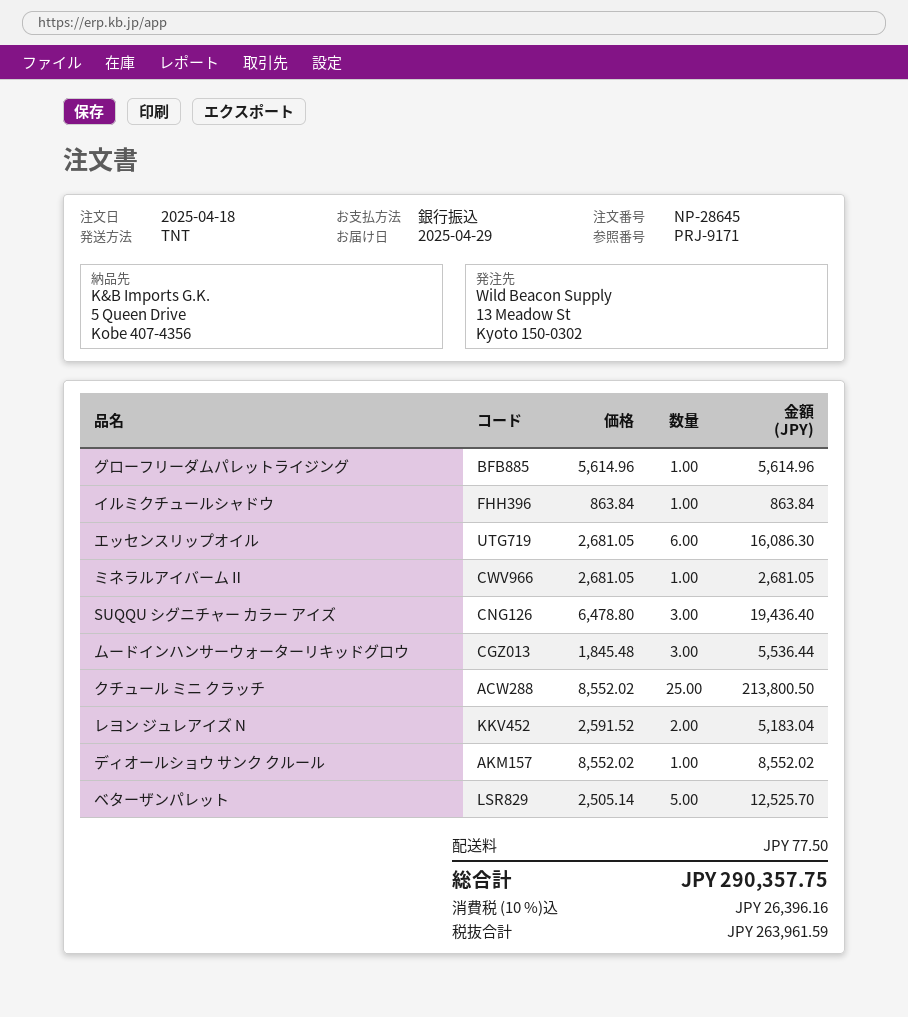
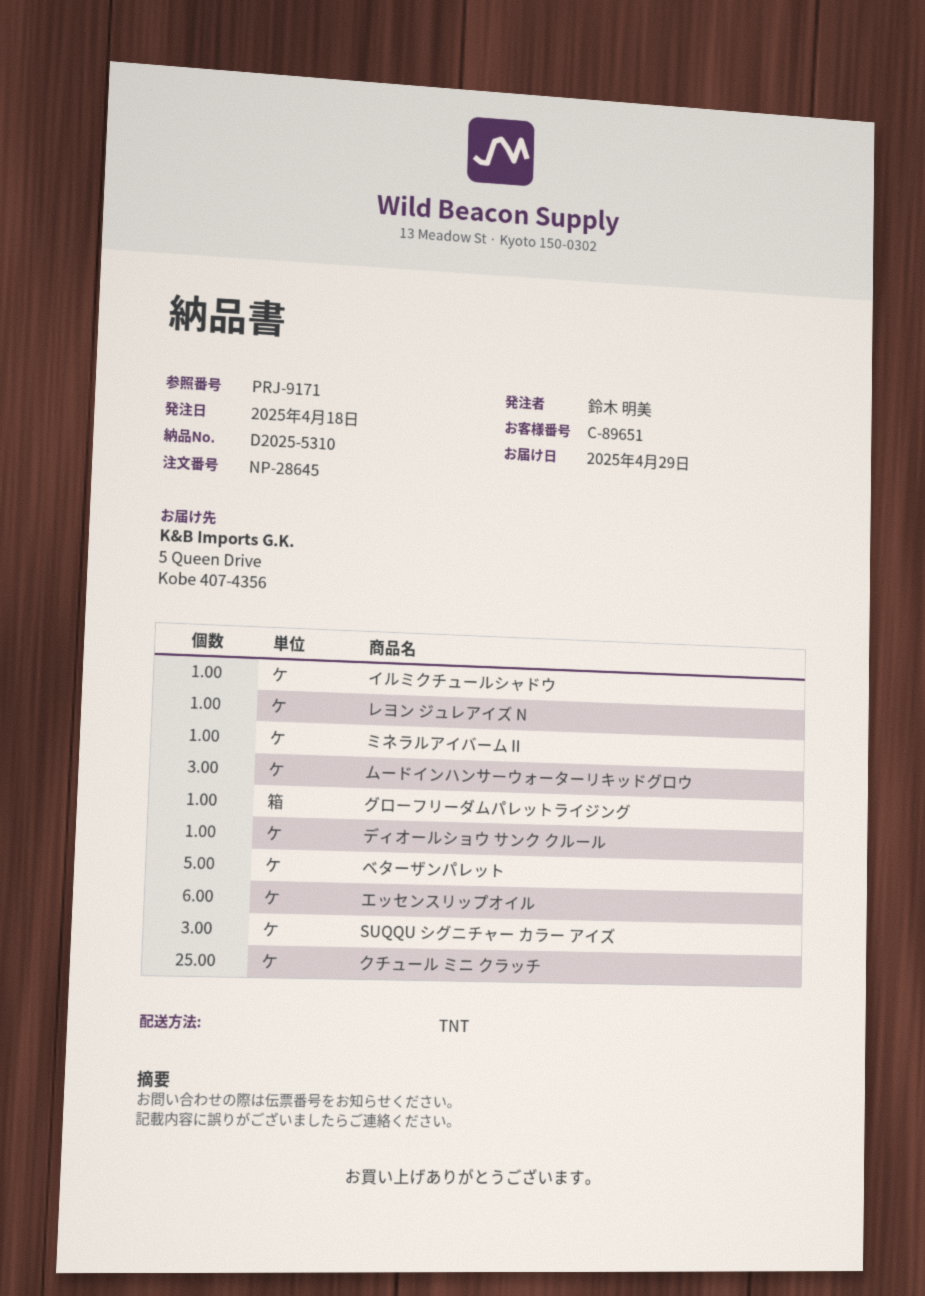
レヨン ジュレアイズ N: 2 -> 1

